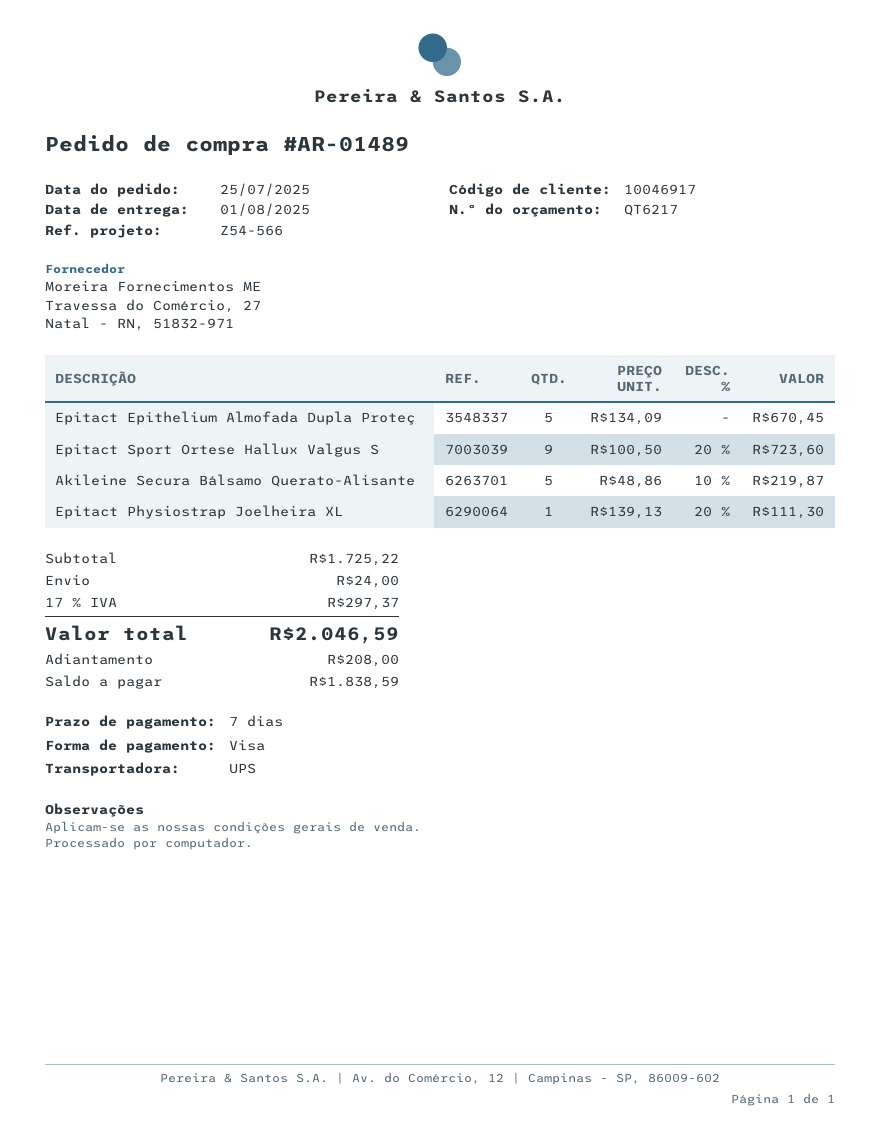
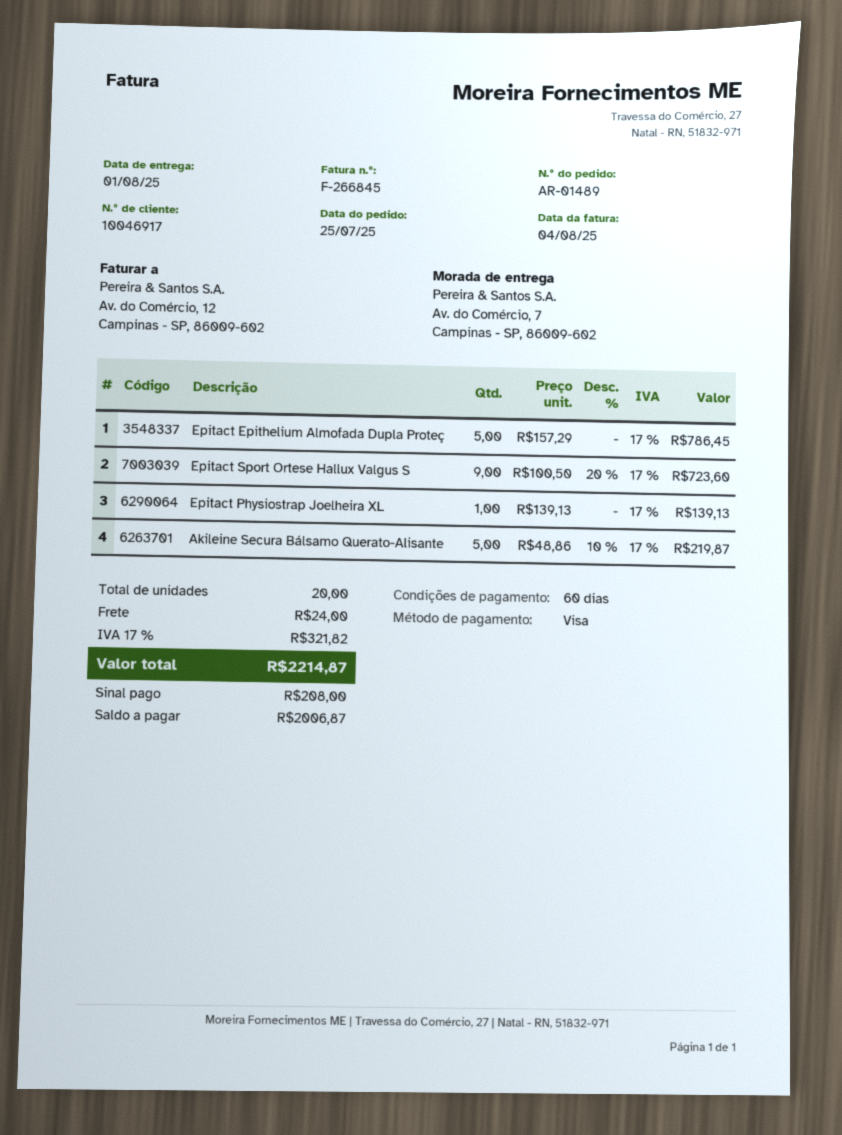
payment terms: 7 days -> 60 days
Epitact Epithelium Almofada Dupla Proteç: 5 x 134.09 = 670.45 -> 5 x 157.29 = 786.45
Epitact Physiostrap Joelheira XL: 1 x 139.13 - 20% = 111.30 -> 1 x 139.13 = 139.13
tax: 17% = 297.37 -> 17% = 321.82
total: 2046.59 -> 2214.87
balance: 1838.59 -> 2006.87

